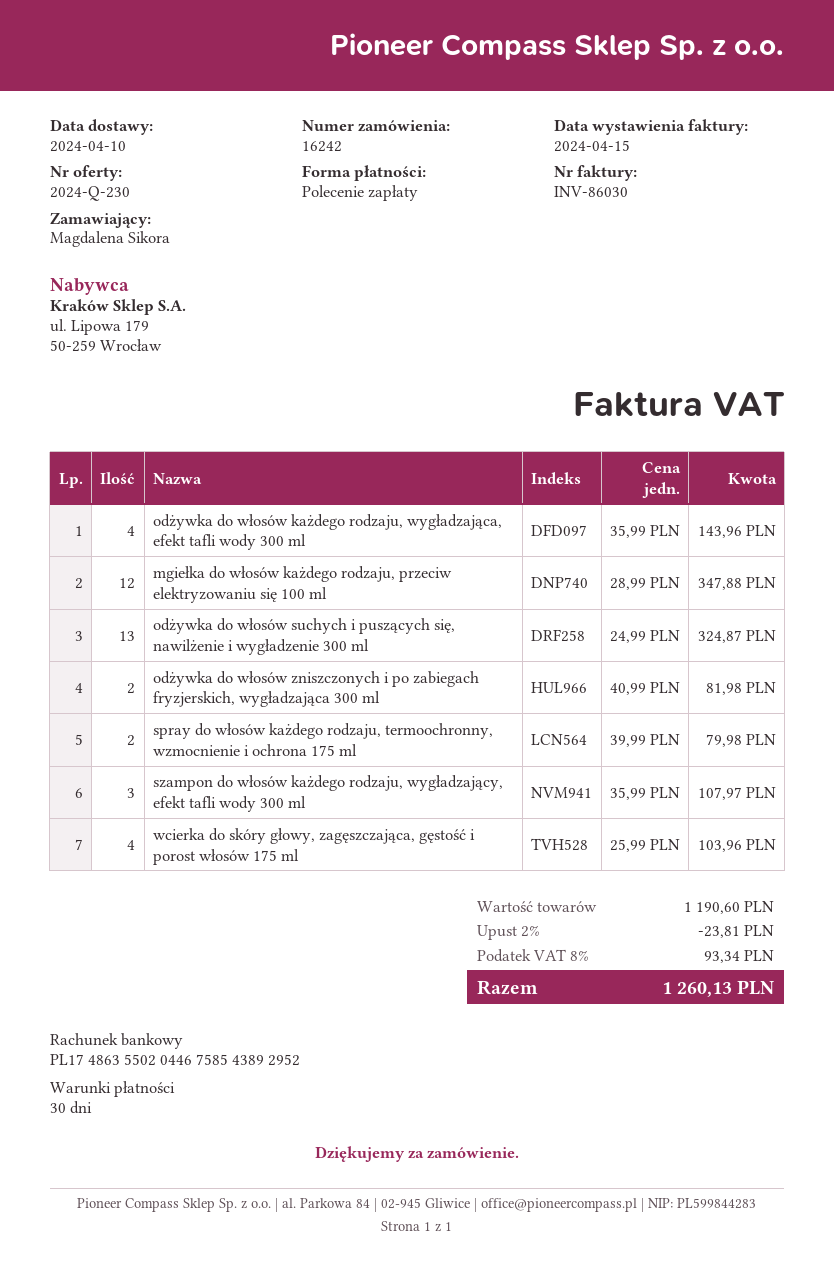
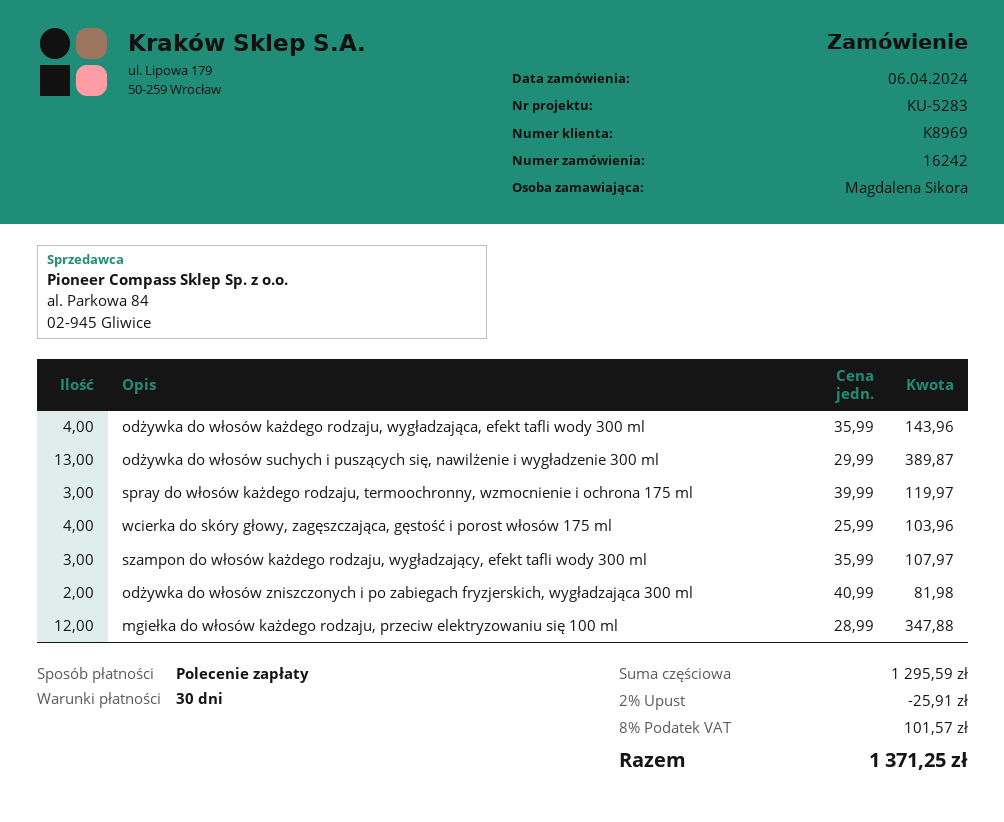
odżywka do włosów suchych i puszących się, nawilżenie i wygładzenie 300 ml: 13 x 24.99 = 324.87 -> 13 x 29.99 = 389.87
spray do włosów każdego rodzaju, termoochronny, wzmocnienie i ochrona 175 ml: 2 x 39.99 = 79.98 -> 3 x 39.99 = 119.97
subtotal: 1190.60 -> 1295.59
discount: 2% = 23.81 -> 2% = 25.91
tax: 8% = 93.34 -> 8% = 101.57
total: 1260.13 -> 1371.25

